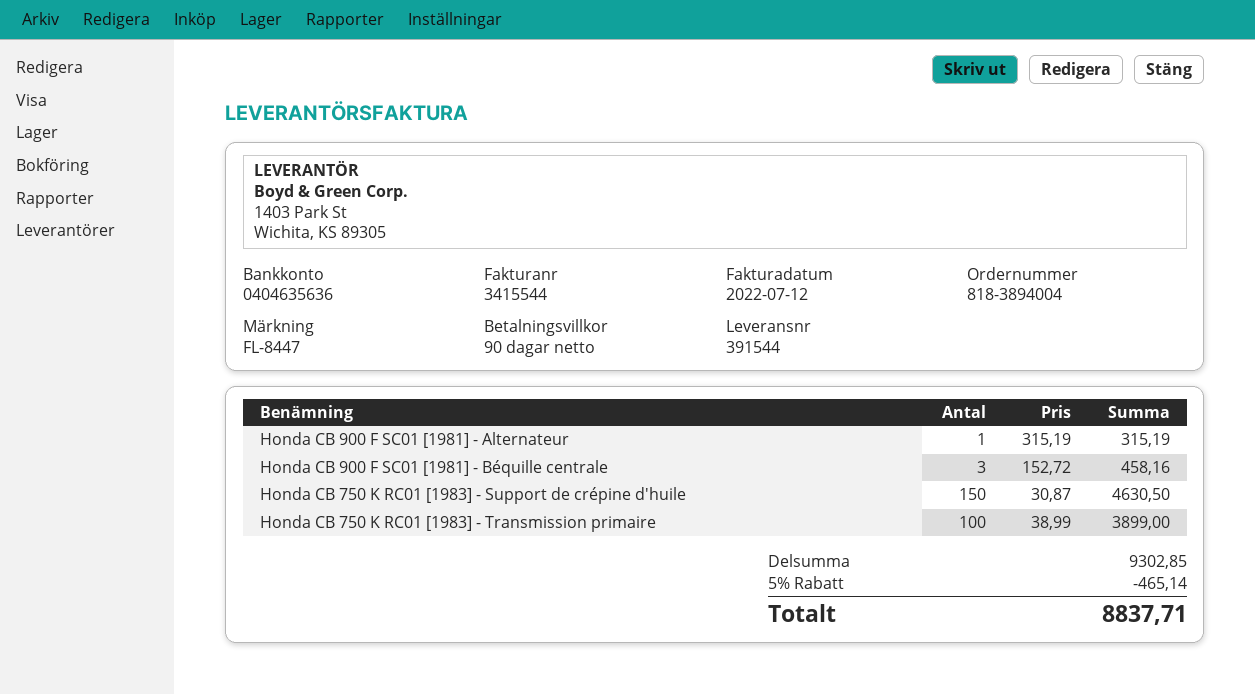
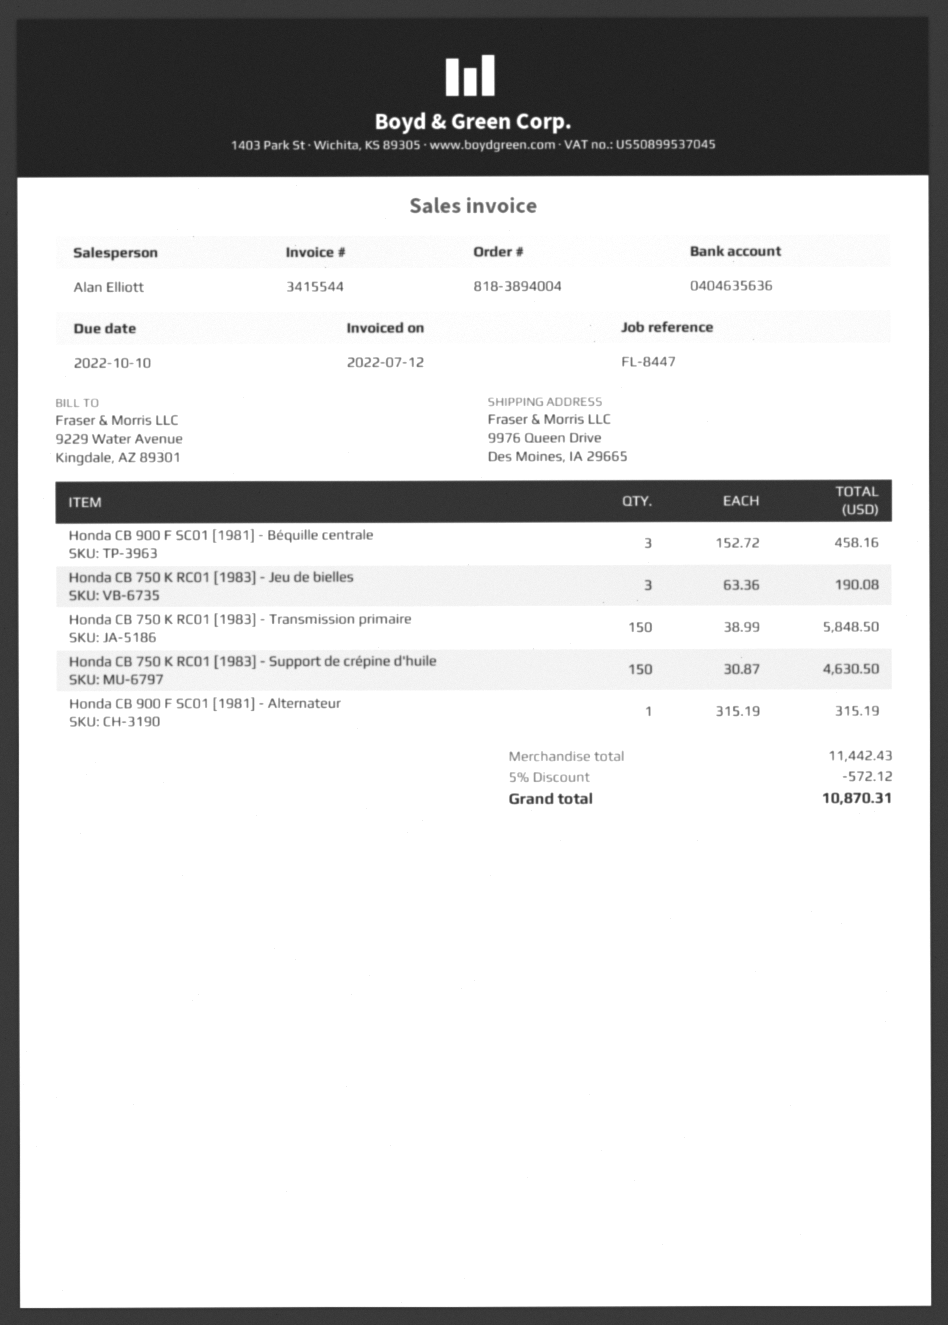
Honda CB 750 K RC01 [1983] - Transmission primaire: 100 x 38.99 = 3899.00 -> 150 x 38.99 = 5848.50
Honda CB 750 K RC01 [1983] - Jeu de bielles: none -> 3 x 63.36 = 190.08
subtotal: 9302.85 -> 11442.43
discount: 5% = 465.14 -> 5% = 572.12
total: 8837.71 -> 10870.31

